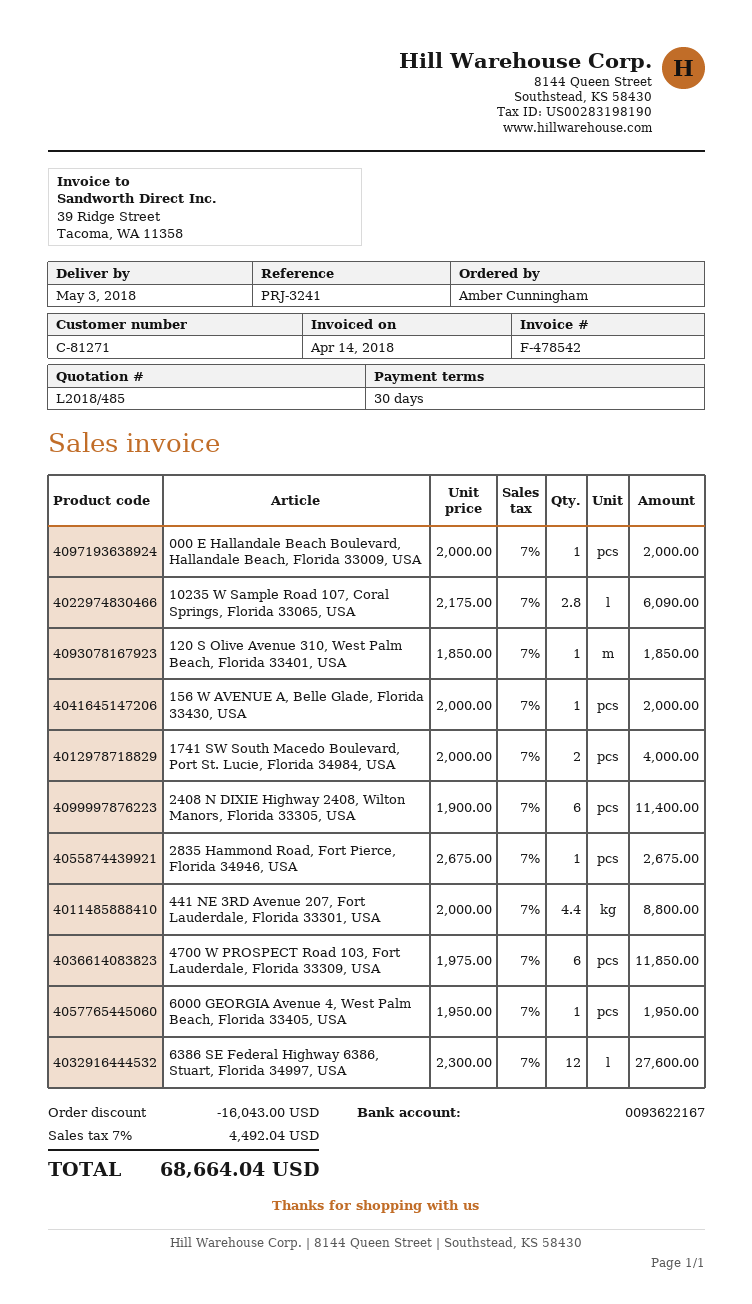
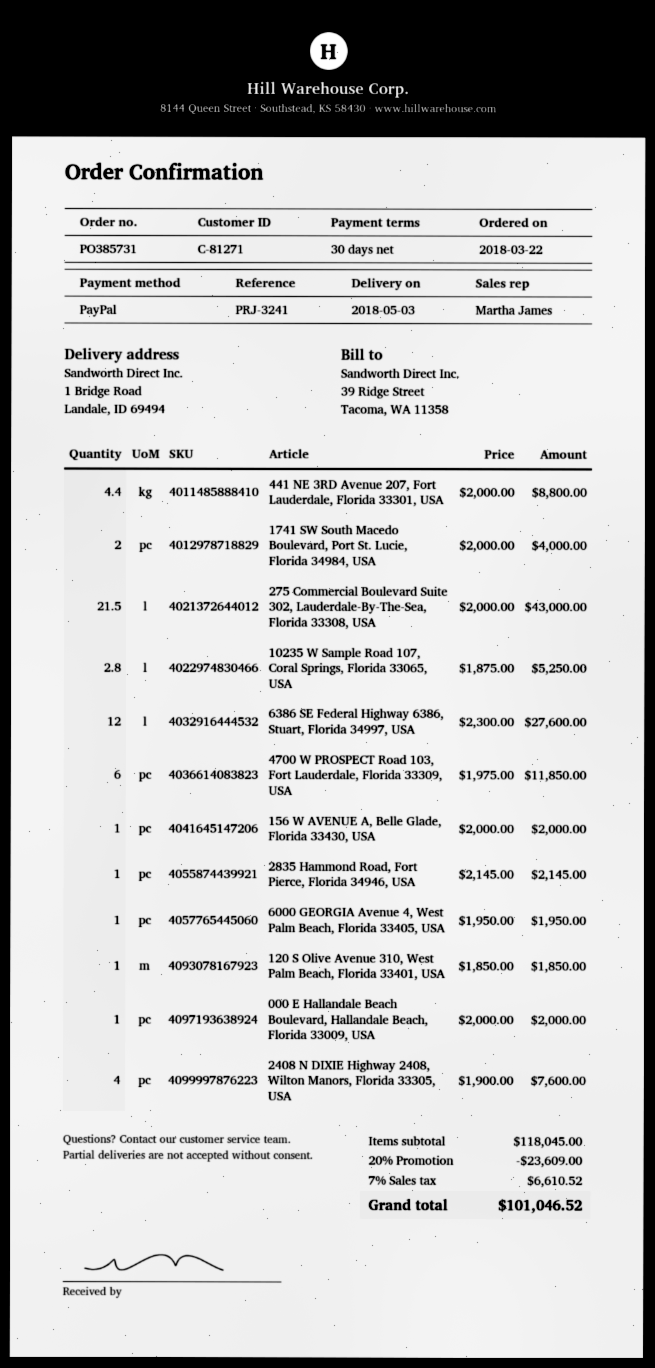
10235 W Sample Road 107, Coral Springs, Florida 33065, USA: 2.8 x 2175.00 = 6090.00 -> 2.8 x 1875.00 = 5250.00
2408 N DIXIE Highway 2408, Wilton Manors, Florida 33305, USA: 6 x 1900.00 = 11400.00 -> 4 x 1900.00 = 7600.00
2835 Hammond Road, Fort Pierce, Florida 34946, USA: 1 x 2675.00 = 2675.00 -> 1 x 2145.00 = 2145.00
275 Commercial Boulevard Suite 302, Lauderdale-By-The-Sea, Florida 33308, USA: none -> 21.5 x 2000.00 = 43000.00
discount: 16043.00 -> 23609.00
tax: 7% = 4492.04 -> 7% = 6610.52
total: 68664.04 -> 101046.52

